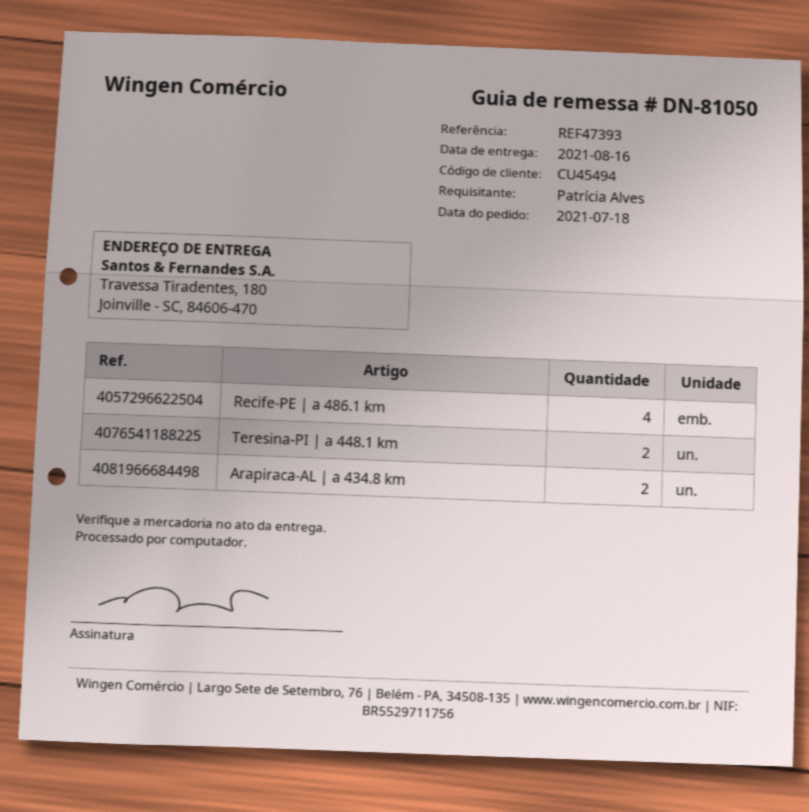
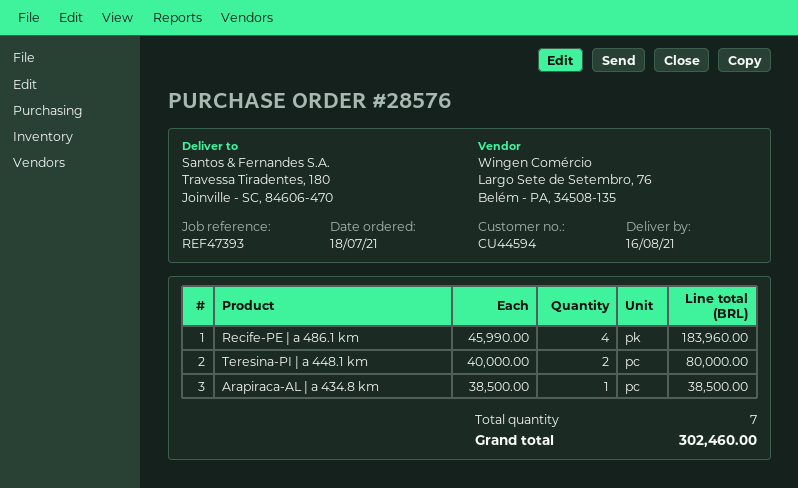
customer number: CU45494 -> CU44594
Arapiraca-AL | a 434.8 km: 2 -> 1

